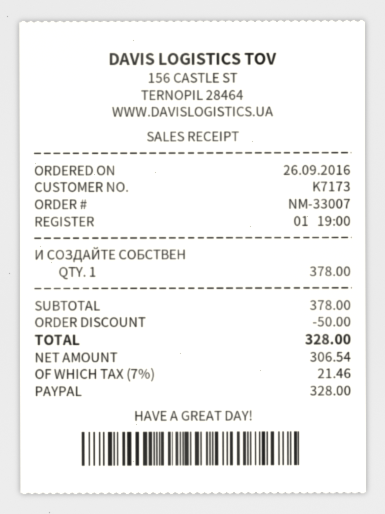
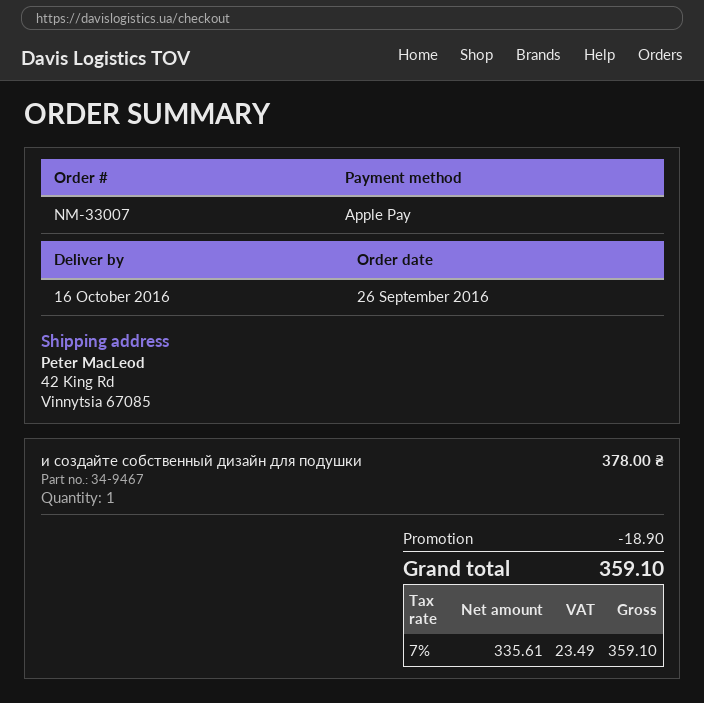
payment method: PayPal -> Apple Pay
discount: 50.00 -> 18.90
net: 306.54 -> 335.61
tax: 7% = 21.46 -> 7% = 23.49
total: 328.00 -> 359.10

